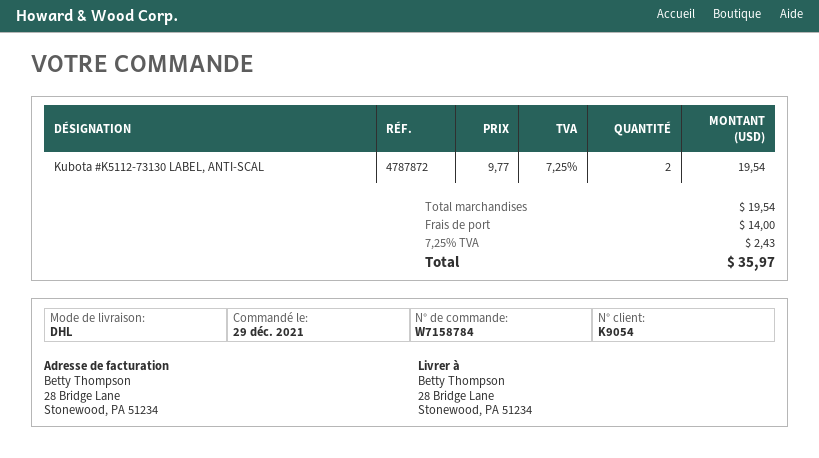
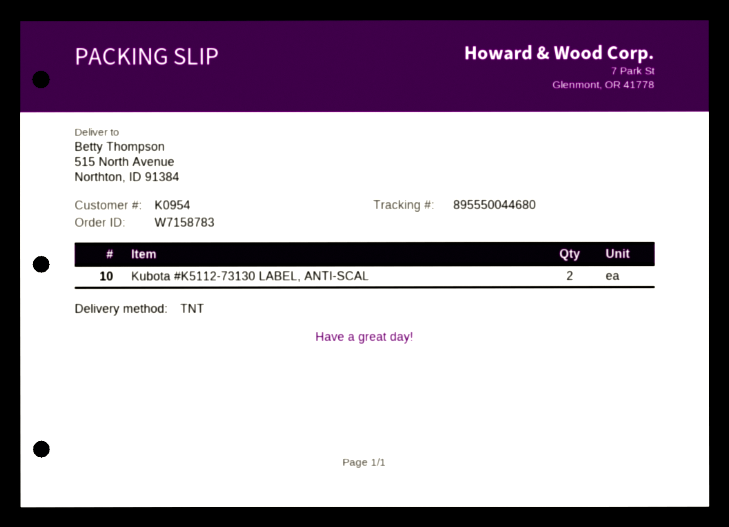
order number: W7158784 -> W7158783
customer number: K9054 -> K0954
shipping method: DHL -> TNT
ship to: 28 Bridge Lane, Stonewood, PA 51234 -> 515 North Avenue, Northton, ID 91384

